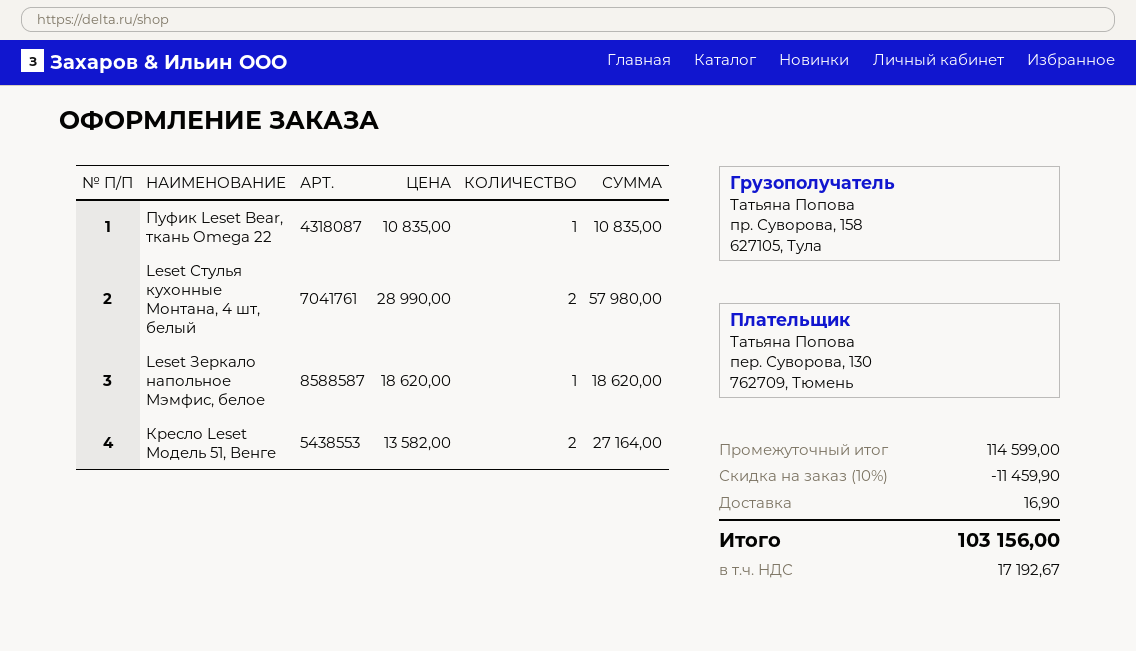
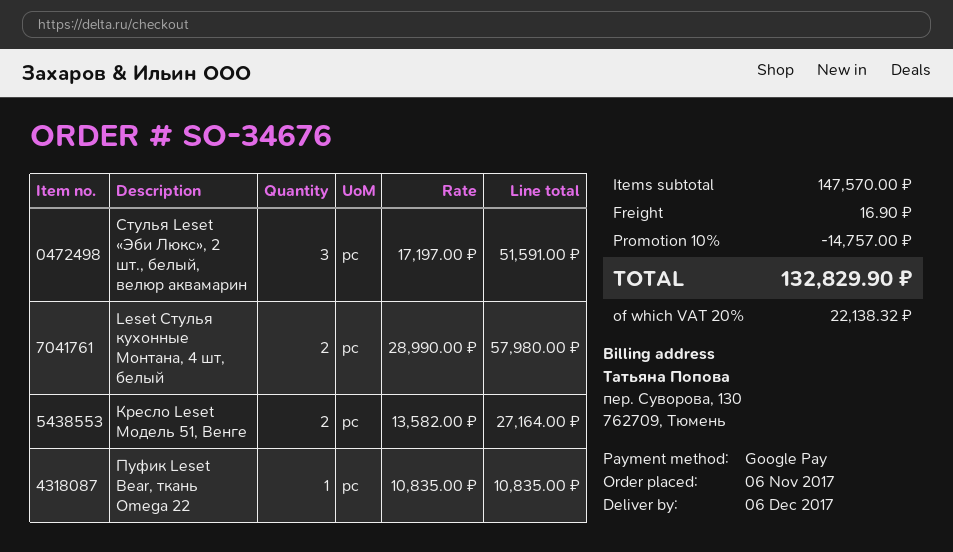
Leset Зеркало напольное Мэмфис, белое: 1 x 18620.00 = 18620.00 -> none
Стулья Leset «Эби Люкс», 2 шт., белый, велюр аквамарин: none -> 3 x 17197.00 = 51591.00
subtotal: 114599.00 -> 147570.00
discount: 10% = 11459.90 -> 10% = 14757.00
tax: 17192.67 -> 22138.32
total: 103156.00 -> 132829.90

